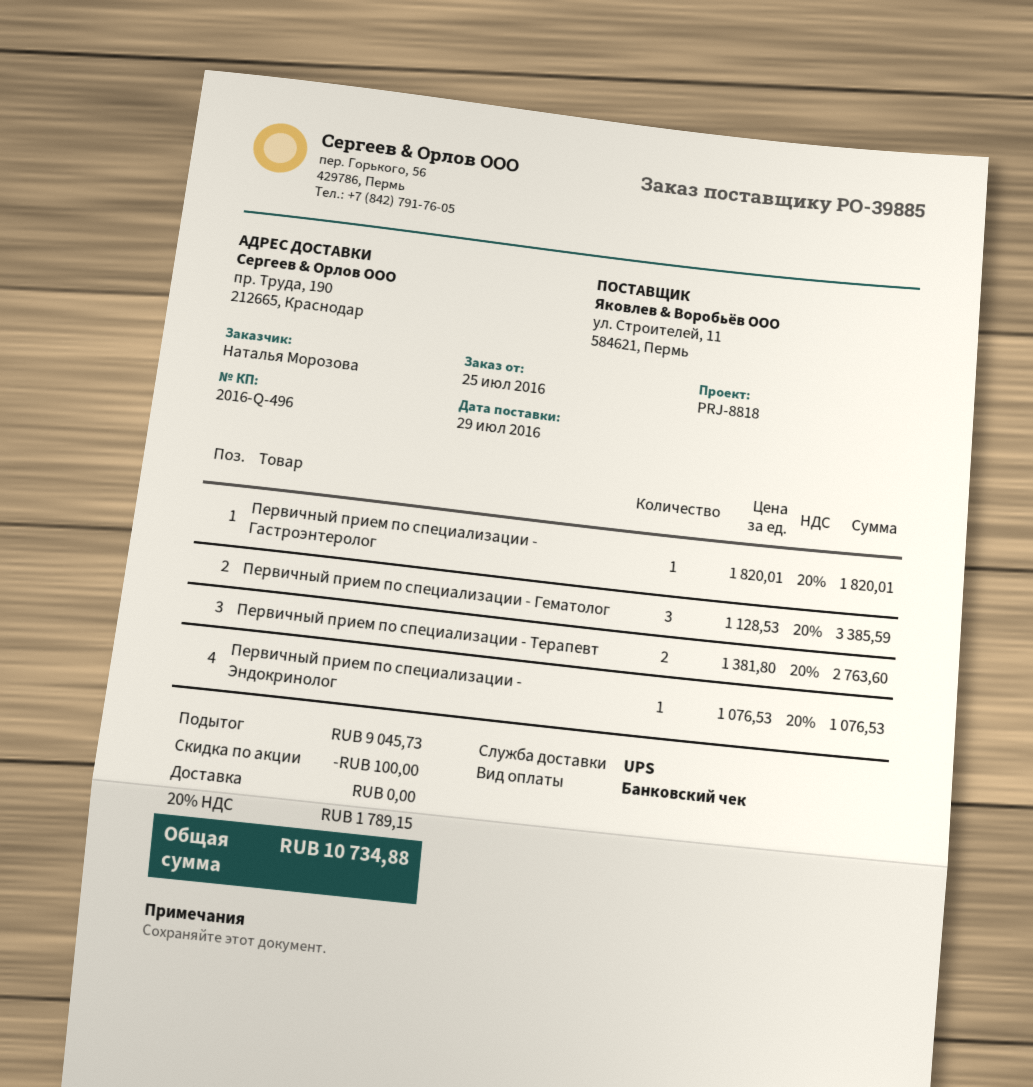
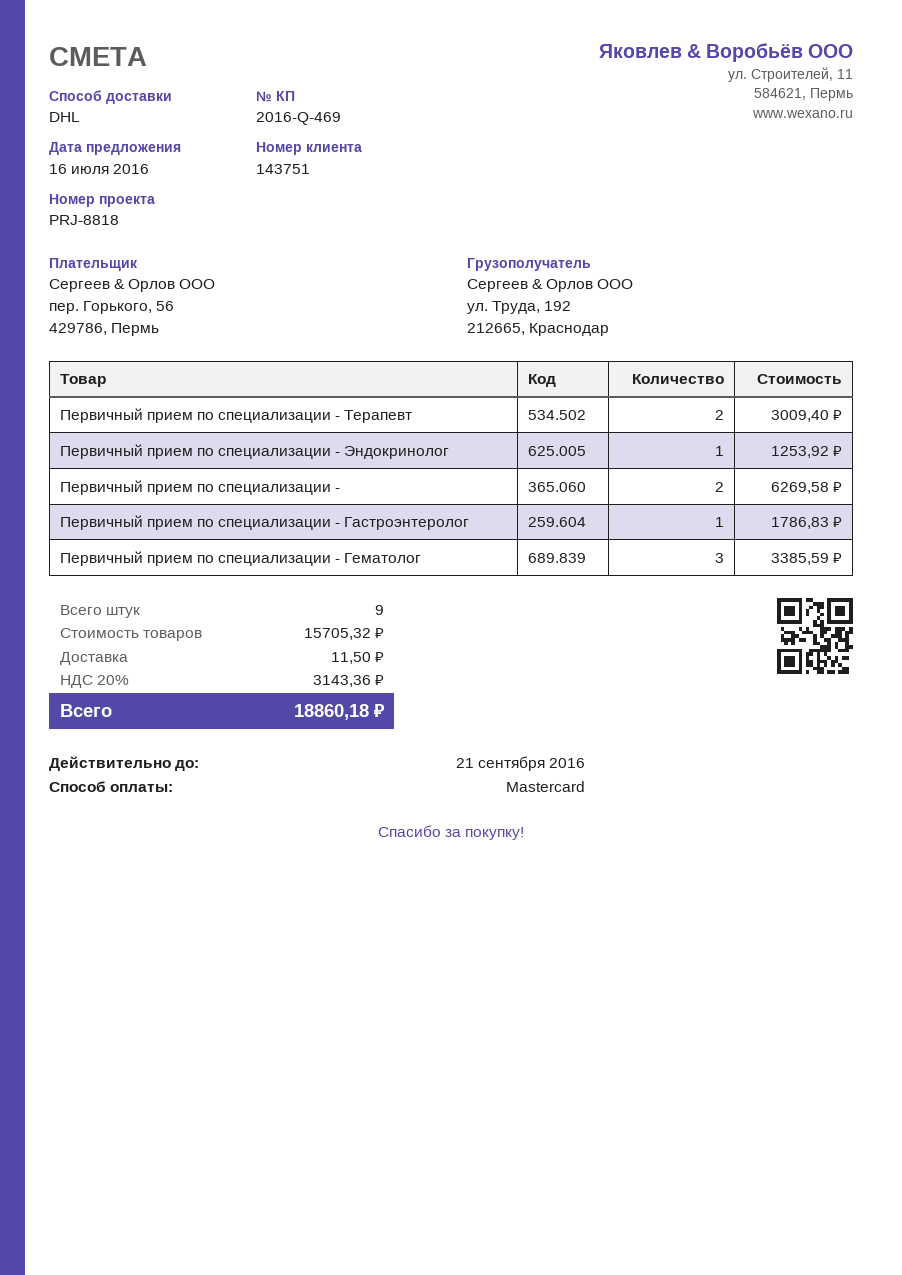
quote number: 2016-Q-496 -> 2016-Q-469
payment method: cheque -> Mastercard
shipping method: UPS -> DHL
ship to: пр. Труда, 190, 212665, Краснодар -> ул. Труда, 192, 212665, Краснодар
Первичный прием по специализации - Гастроэнтеролог: 1 for 1820.01 -> 1 for 1786.83
Первичный прием по специализации - Терапевт: 2 for 2763.60 -> 2 for 3009.40
Первичный прием по специализации - Эндокринолог: 1 for 1076.53 -> 1 for 1253.92
Первичный прием по специализации -: none -> 2 for 6269.58
subtotal: 9045.73 -> 15705.32
discount: 100.00 -> none
shipping: 0.00 -> 11.50
tax: 20% = 1789.15 -> 20% = 3143.36
total: 10734.88 -> 18860.18

